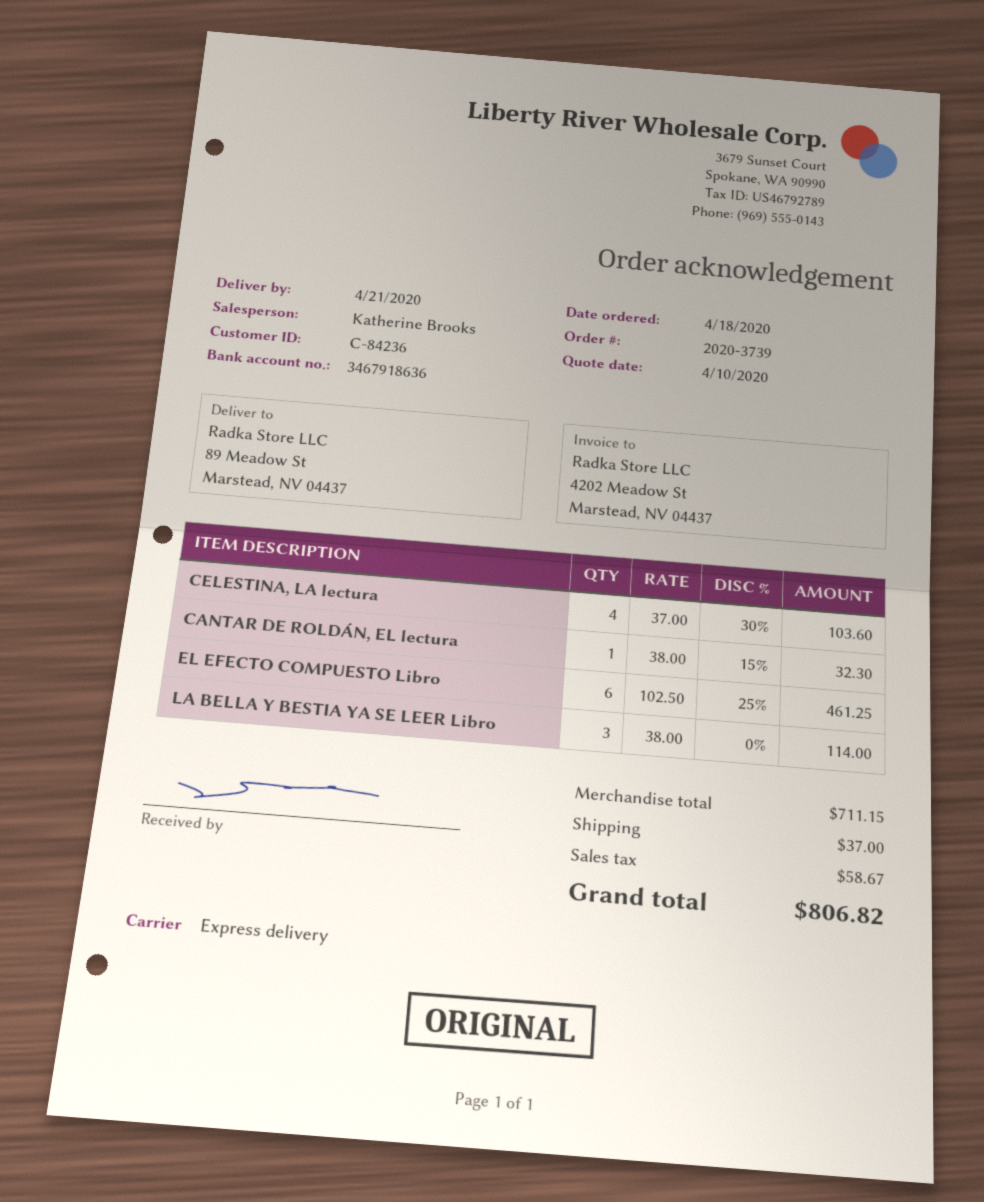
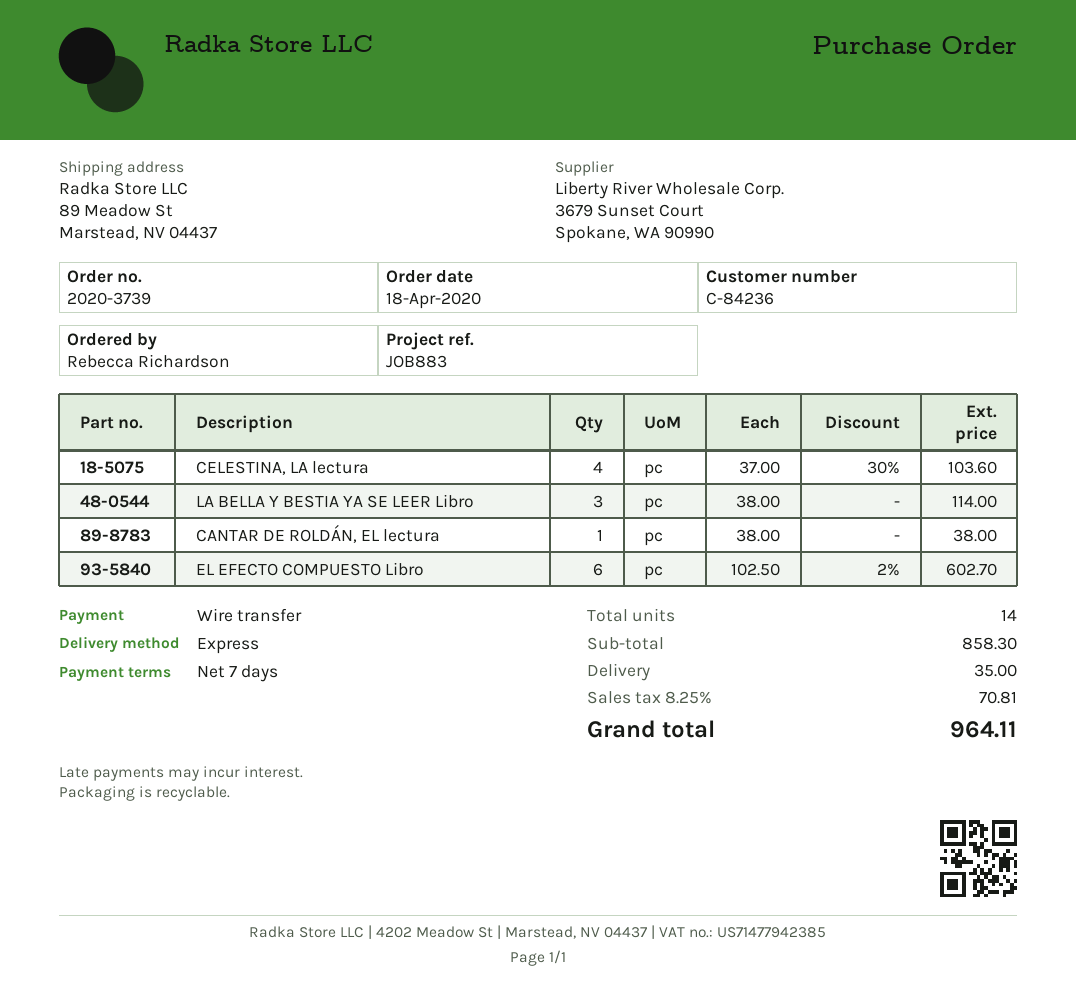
CANTAR DE ROLDÁN, EL lectura: 1 x 38.00 - 15% = 32.30 -> 1 x 38.00 = 38.00
EL EFECTO COMPUESTO Libro: 6 x 102.50 - 25% = 461.25 -> 6 x 102.50 - 2% = 602.70
subtotal: 711.15 -> 858.30
shipping: 37.00 -> 35.00
tax: 58.67 -> 70.81
total: 806.82 -> 964.11

